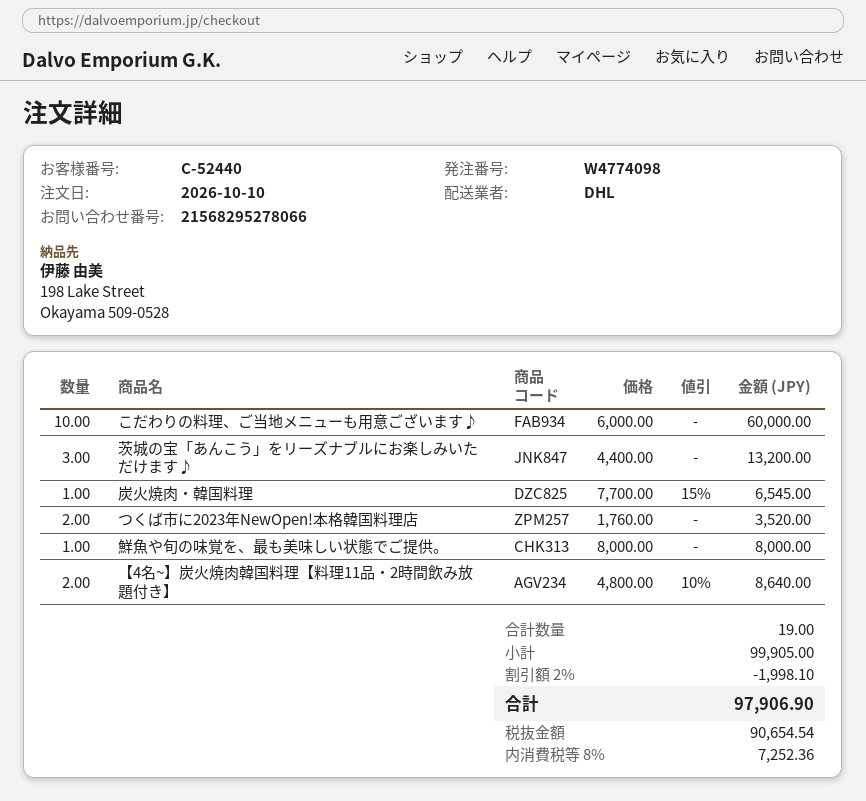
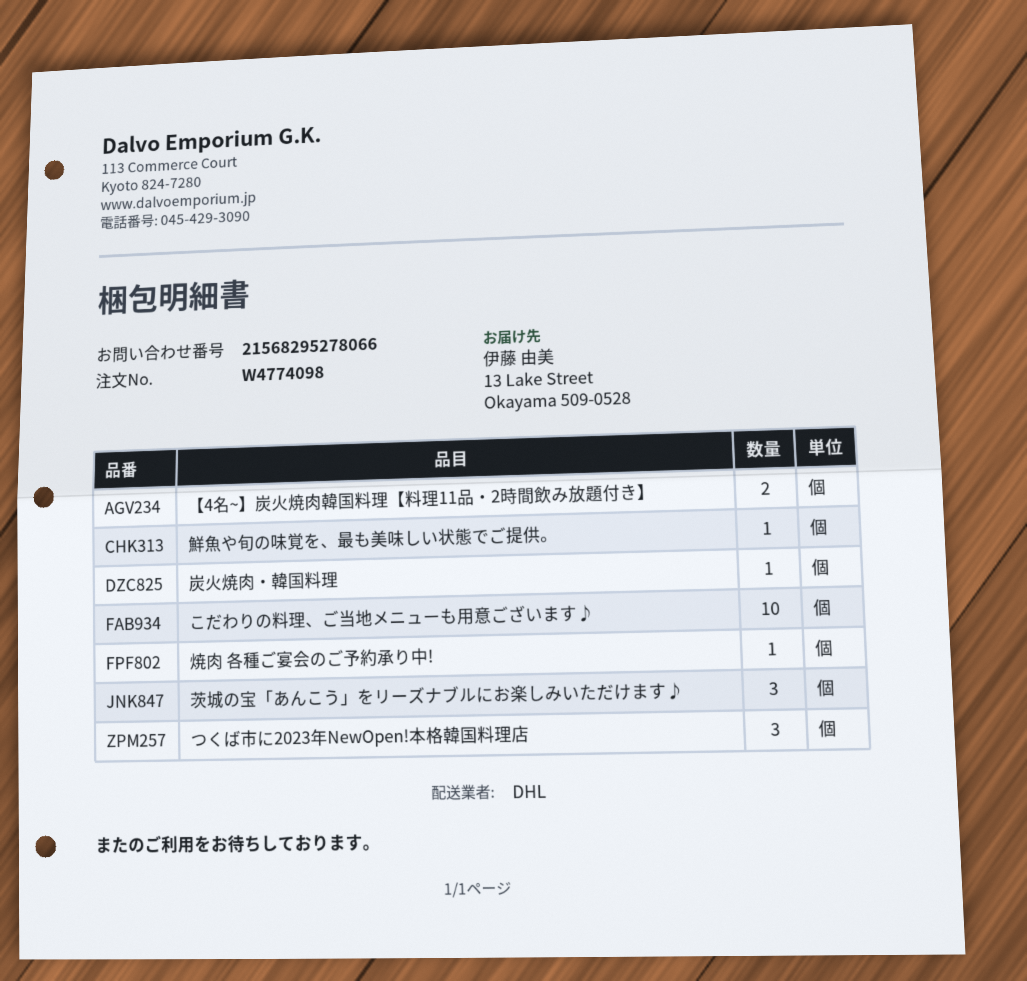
ship to: 198 Lake Street, Okayama 509-0528 -> 13 Lake Street, Okayama 509-0528
つくば市に2023年NewOpen!本格韓国料理店: 2 -> 3
焼肉 各種ご宴会のご予約承り中!: none -> 1

